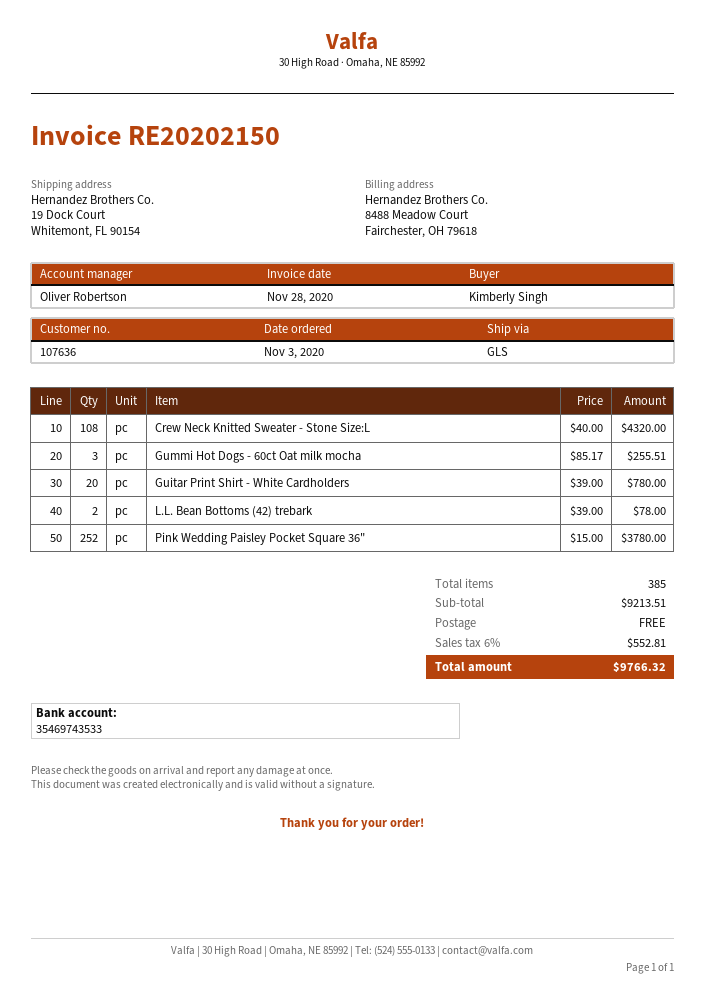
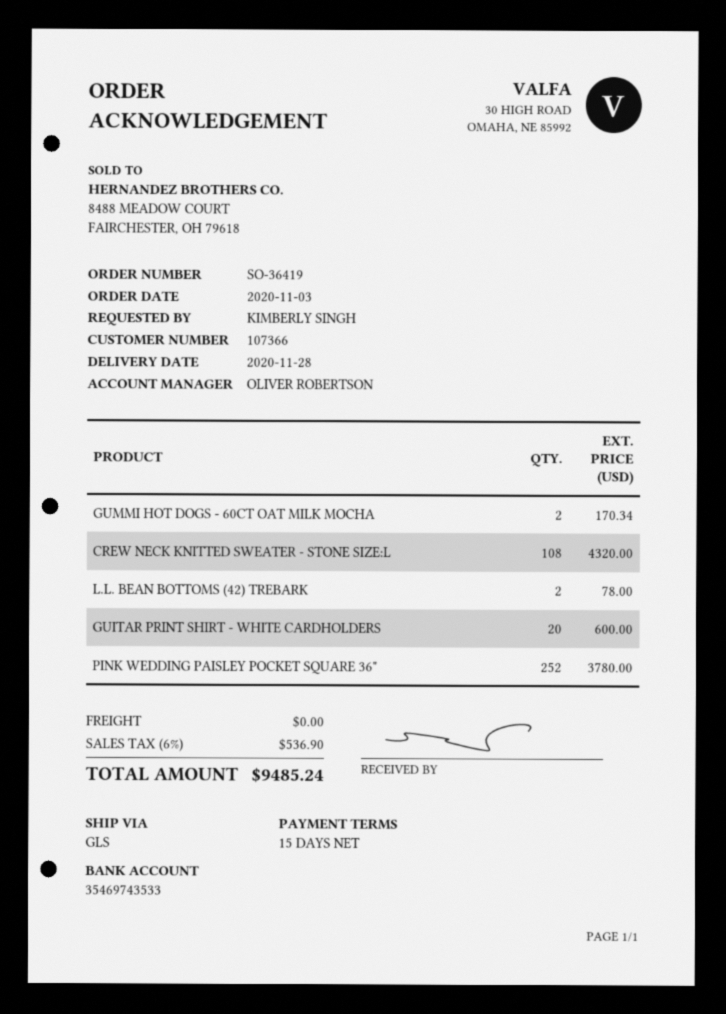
customer number: 107636 -> 107366
Gummi Hot Dogs - 60ct Oat milk mocha: 3 for 255.51 -> 2 for 170.34
Guitar Print Shirt - White Cardholders: 20 for 780.00 -> 20 for 600.00
tax: 6% = 552.81 -> 6% = 536.90
total: 9766.32 -> 9485.24

